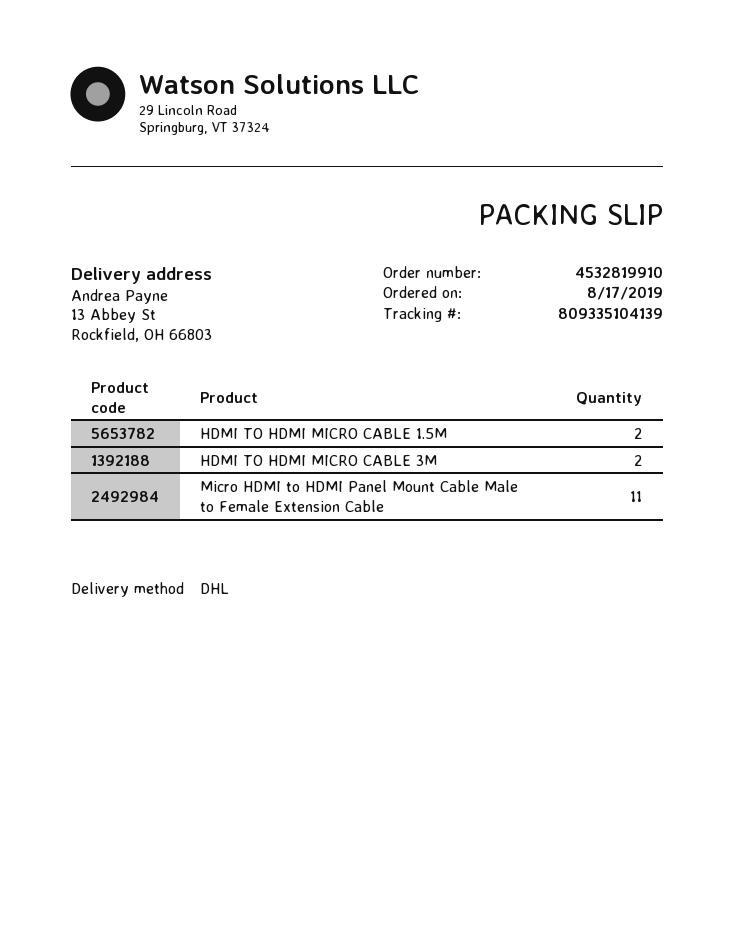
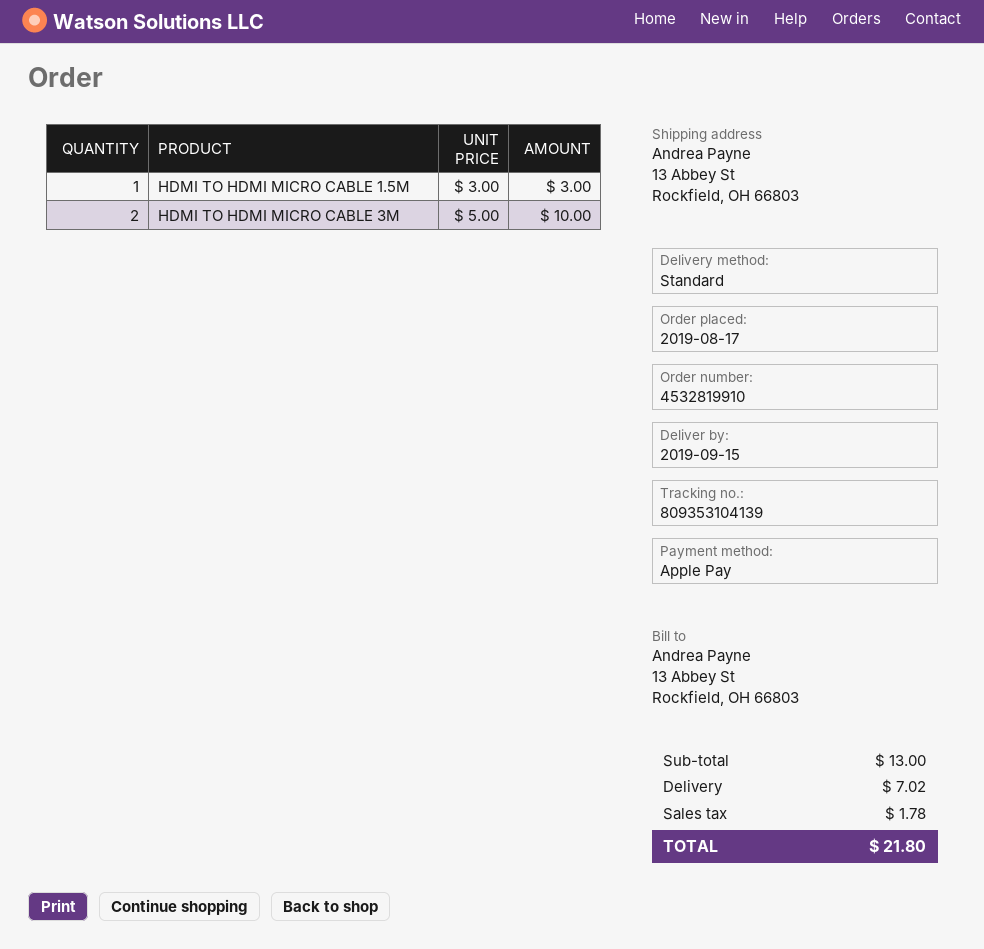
shipping method: DHL -> standard
tracking number: 809335104139 -> 809353104139
HDMI TO HDMI MICRO CABLE 1.5M: 2 -> 1
Micro HDMI to HDMI Panel Mount Cable Male to Female Extension Cable: 11 -> none

